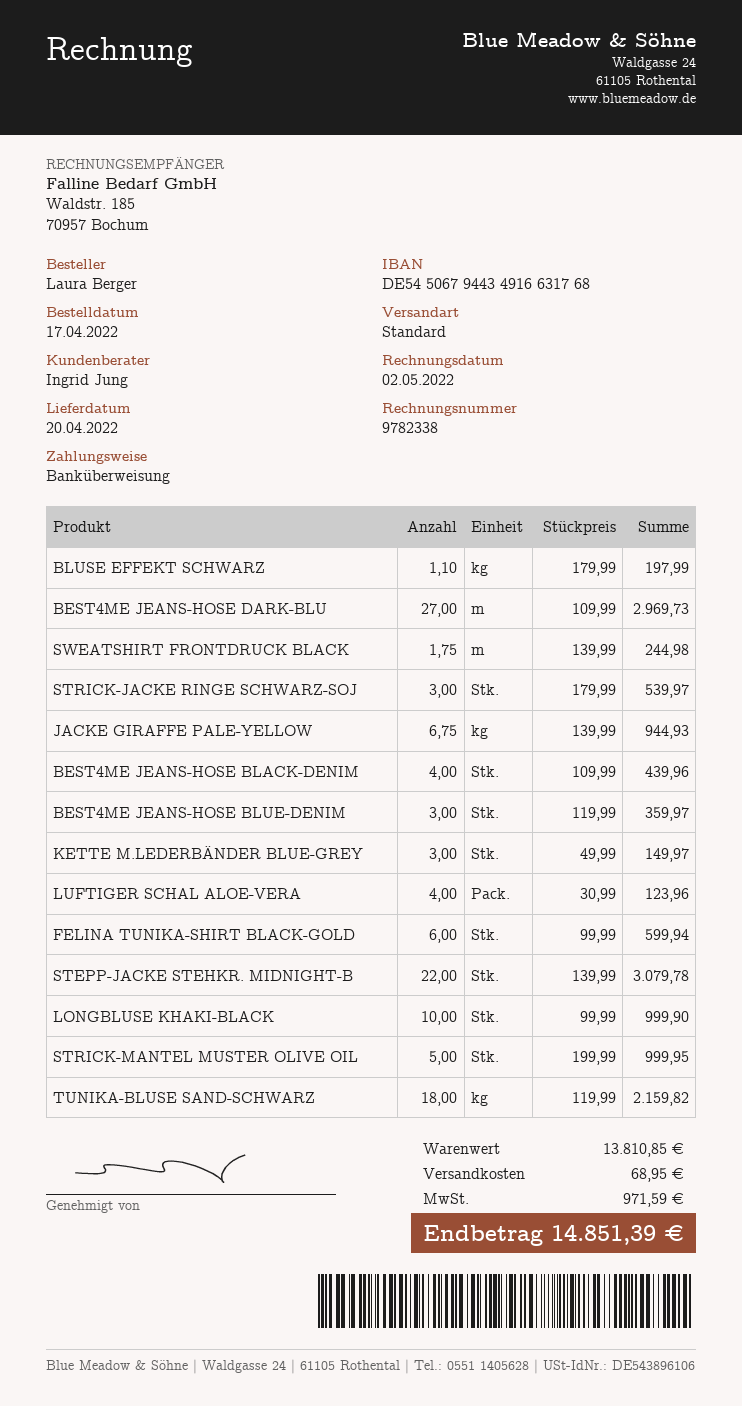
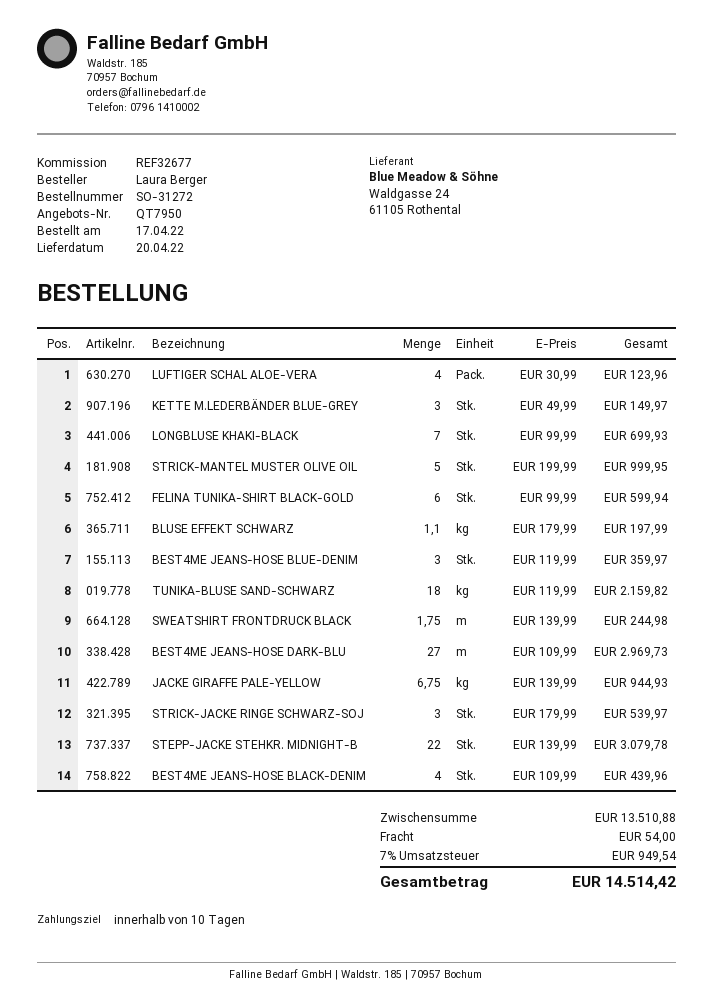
LONGBLUSE KHAKI-BLACK: 10 x 99.99 = 999.90 -> 7 x 99.99 = 699.93
subtotal: 13810.85 -> 13510.88
shipping: 68.95 -> 54.00
tax: 971.59 -> 949.54
total: 14851.39 -> 14514.42

